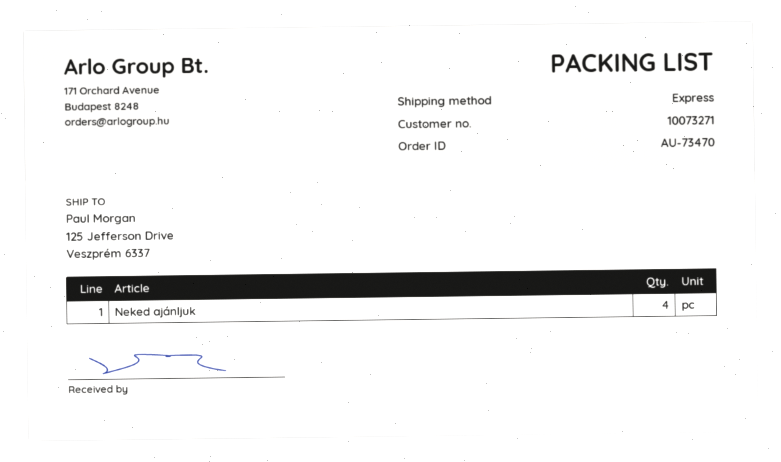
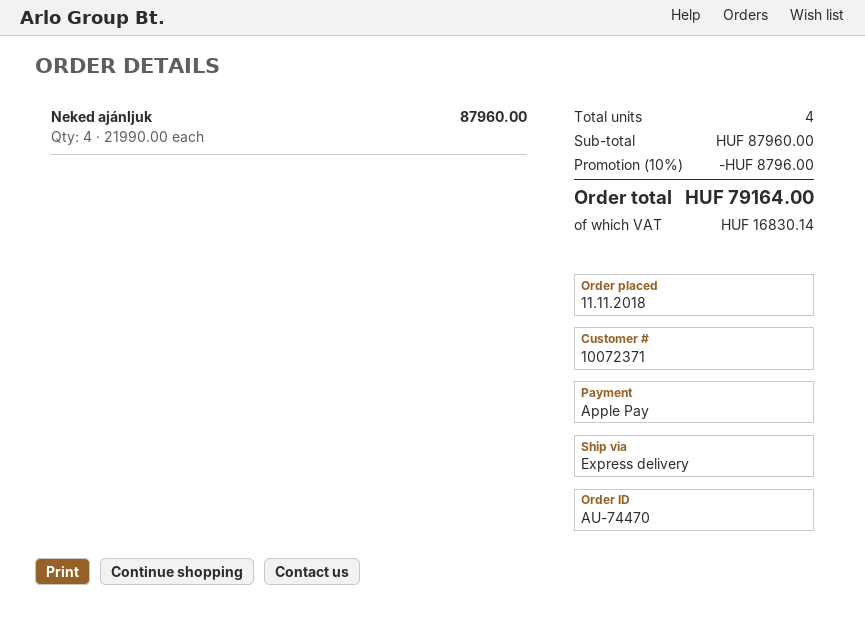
order number: AU-73470 -> AU-74470
customer number: 10073271 -> 10072371

